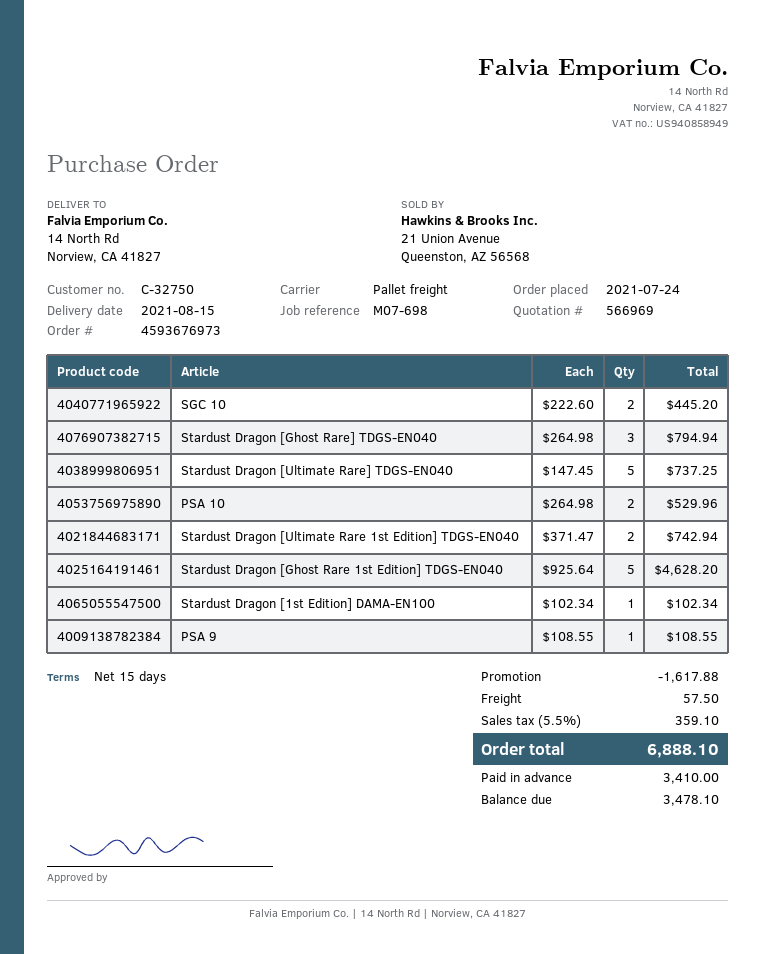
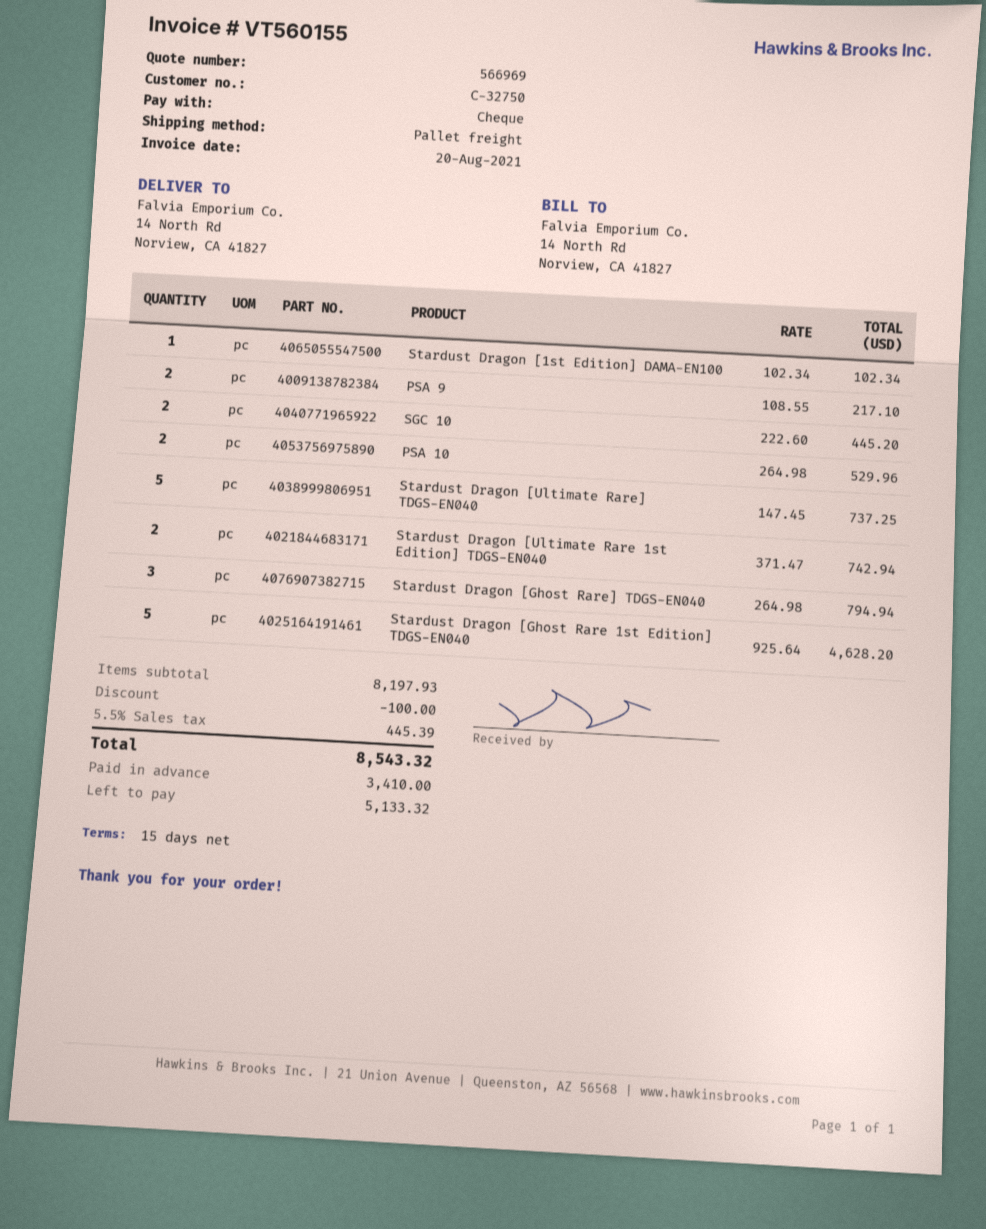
PSA 9: 1 x 108.55 = 108.55 -> 2 x 108.55 = 217.10
discount: 1617.88 -> 100.00
shipping: 57.50 -> none
tax: 5.5% = 359.10 -> 5.5% = 445.39
total: 6888.10 -> 8543.32
balance: 3478.10 -> 5133.32

